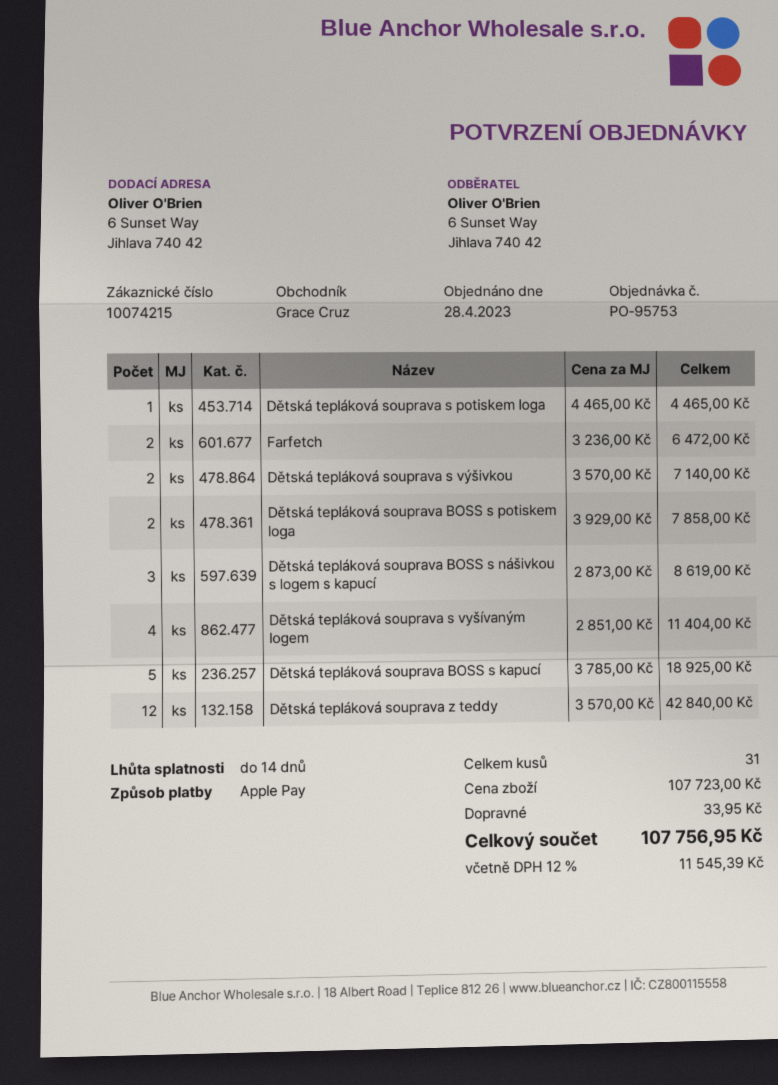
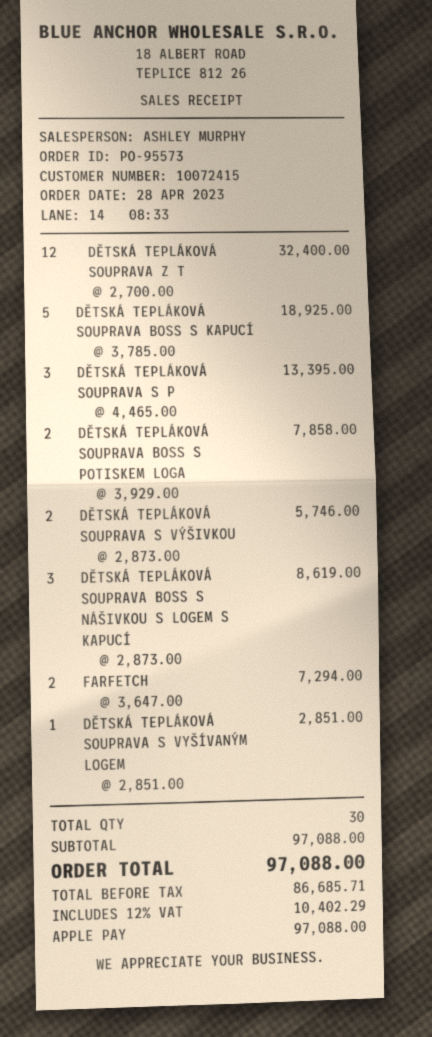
order number: PO-95753 -> PO-95573
customer number: 10074215 -> 10072415
sales rep: Grace Cruz -> ASHLEY MURPHY
Dětská tepláková souprava s potiskem loga: 1 x 4465.00 = 4465.00 -> 3 x 4465.00 = 13395.00
Farfetch: 2 x 3236.00 = 6472.00 -> 2 x 3647.00 = 7294.00
Dětská tepláková souprava s výšivkou: 2 x 3570.00 = 7140.00 -> 2 x 2873.00 = 5746.00
Dětská tepláková souprava s vyšívaným logem: 4 x 2851.00 = 11404.00 -> 1 x 2851.00 = 2851.00
Dětská tepláková souprava z teddy: 12 x 3570.00 = 42840.00 -> 12 x 2700.00 = 32400.00
total quantity: 31 -> 30
subtotal: 107723.00 -> 97088.00
shipping: 33.95 -> none
tax: 12% = 11545.39 -> 12% = 10402.29
total: 107756.95 -> 97088.00

